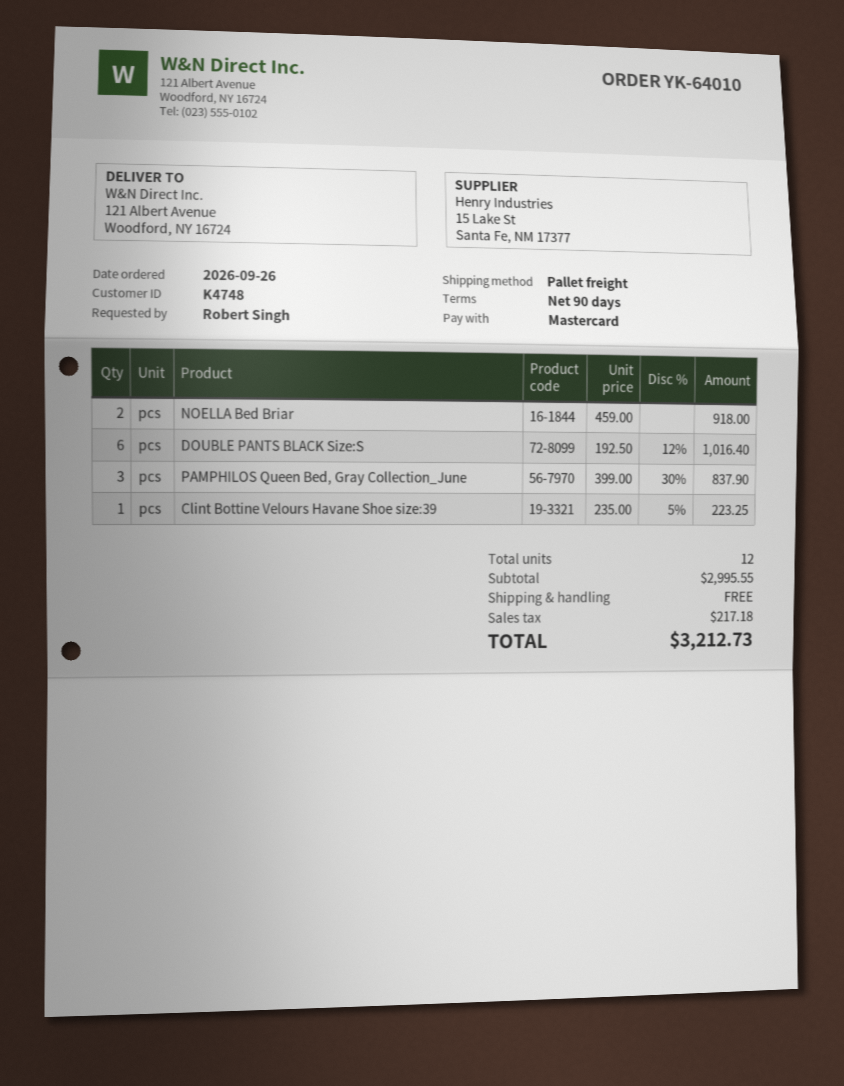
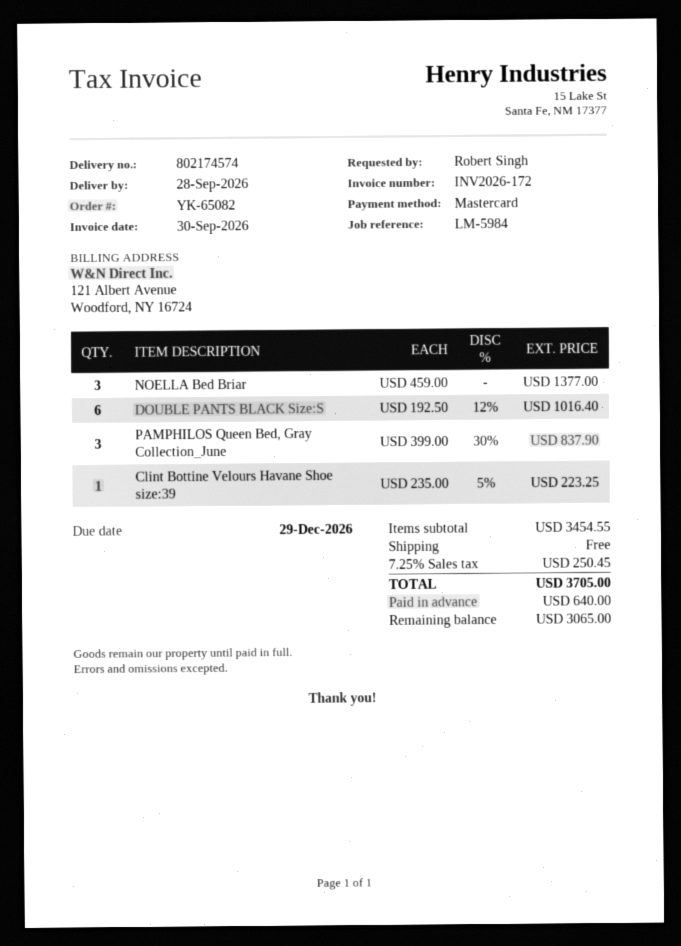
order number: YK-64010 -> YK-65082
NOELLA Bed Briar: 2 x 459.00 = 918.00 -> 3 x 459.00 = 1377.00
subtotal: 2995.55 -> 3454.55
tax: 217.18 -> 250.45
total: 3212.73 -> 3705.00

